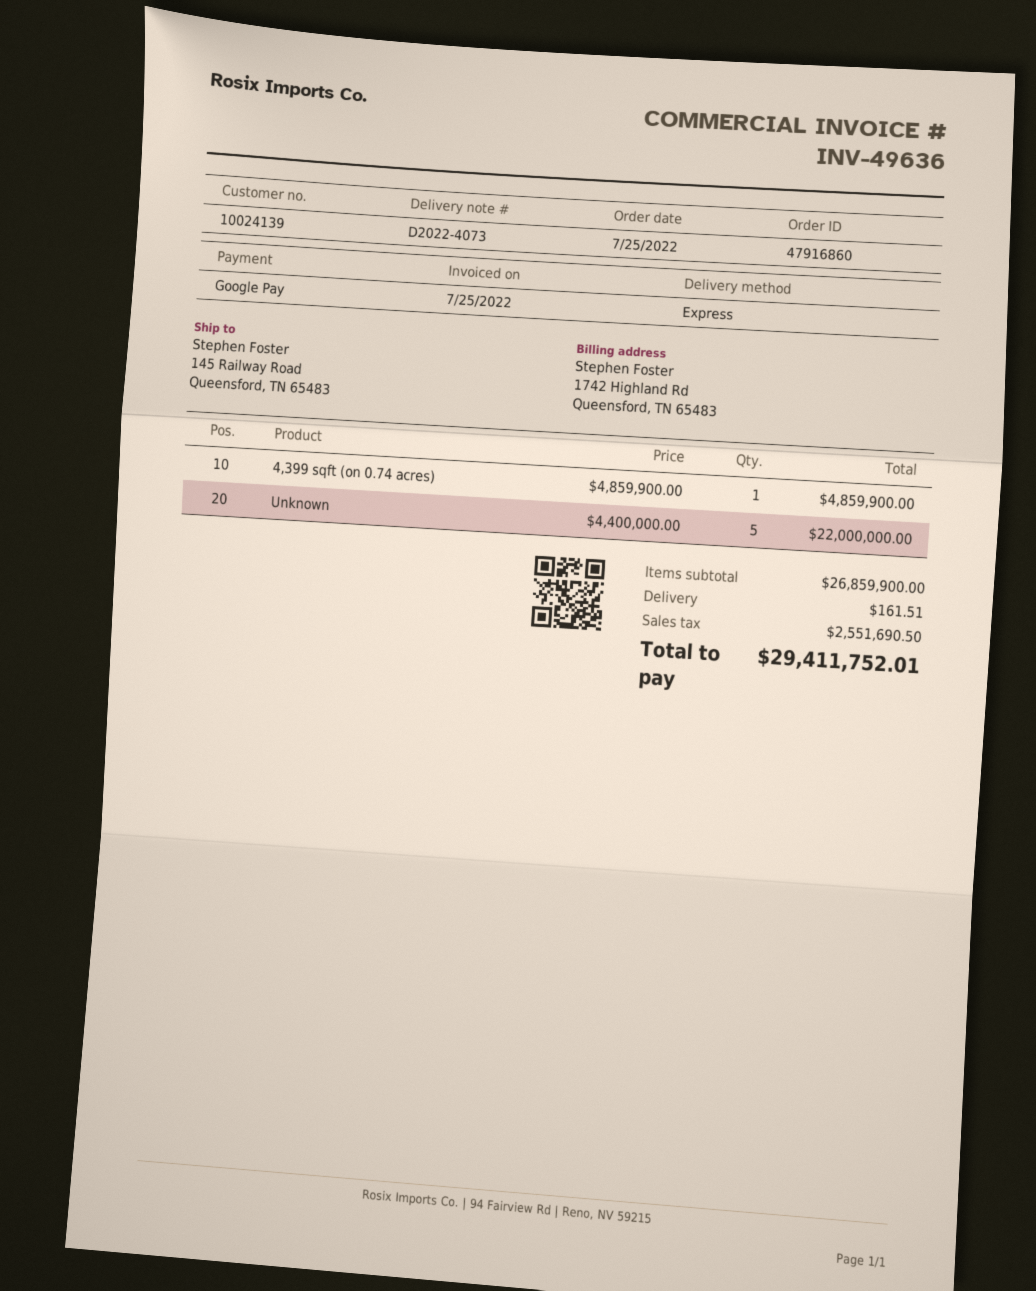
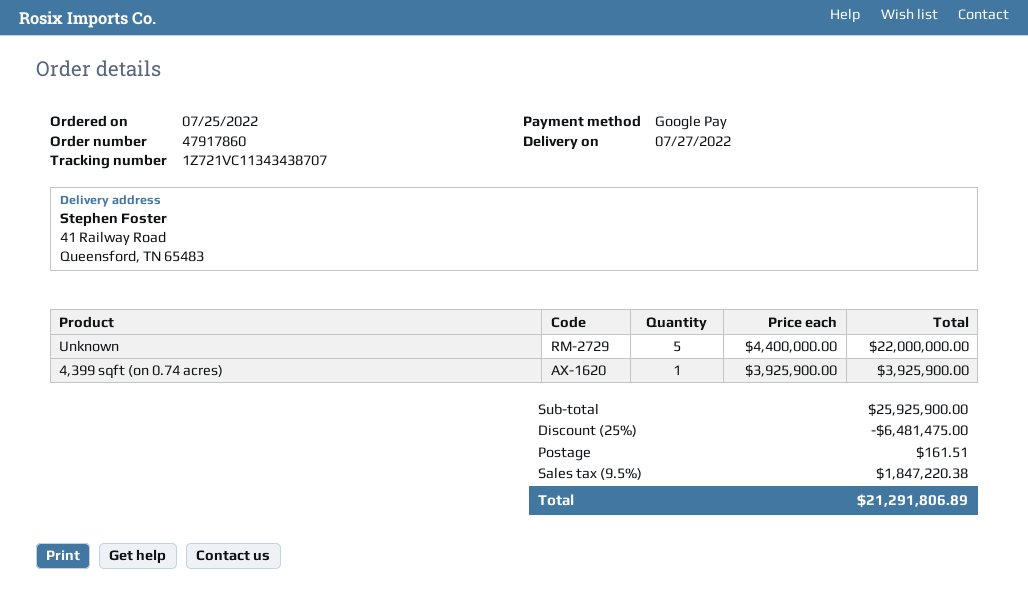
order number: 47916860 -> 47917860
ship to: 145 Railway Road, Queensford, TN 65483 -> 41 Railway Road, Queensford, TN 65483
4,399 sqft (on 0.74 acres): 1 x 4859900.00 = 4859900.00 -> 1 x 3925900.00 = 3925900.00
subtotal: 26859900.00 -> 25925900.00
discount: none -> 25% = 6481475.00
tax: 2551690.50 -> 1847220.38
total: 29411752.01 -> 21291806.89

